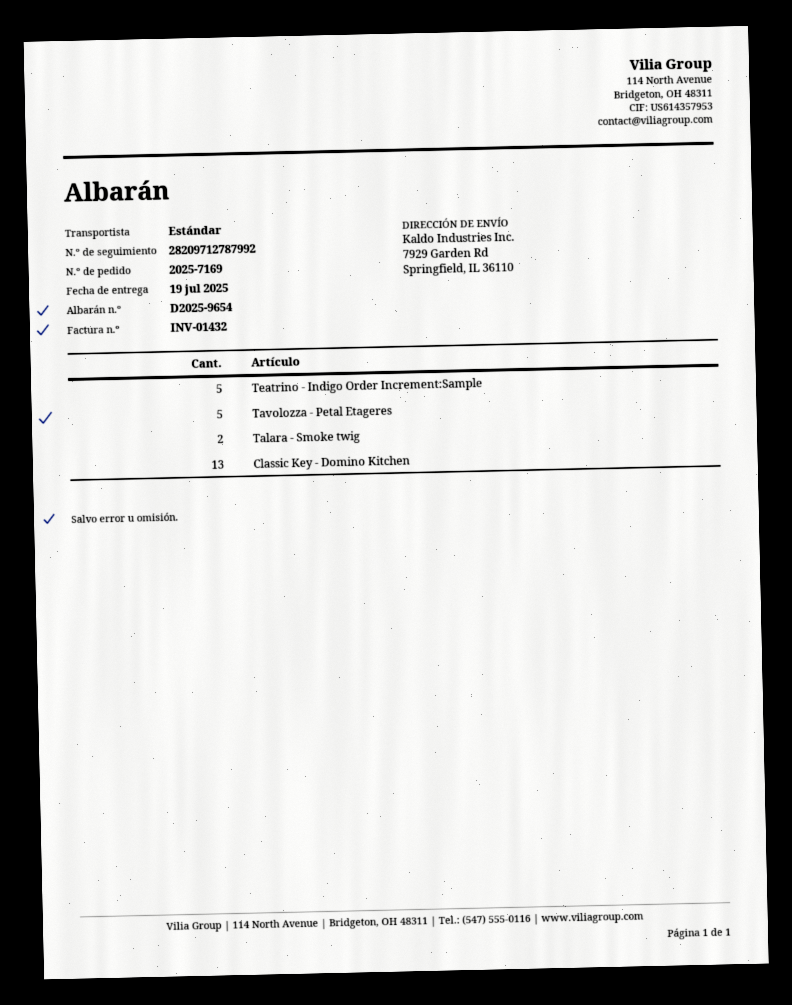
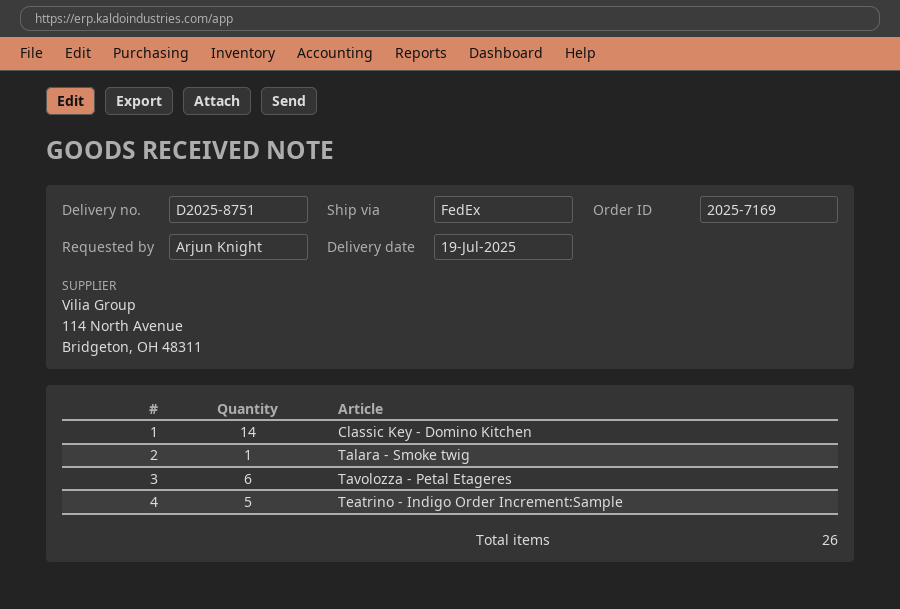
delivery note number: D2025-9654 -> D2025-8751
shipping method: standard -> FedEx
Tavolozza - Petal Etageres: 5 -> 6
Talara - Smoke twig: 2 -> 1
Classic Key - Domino Kitchen: 13 -> 14

